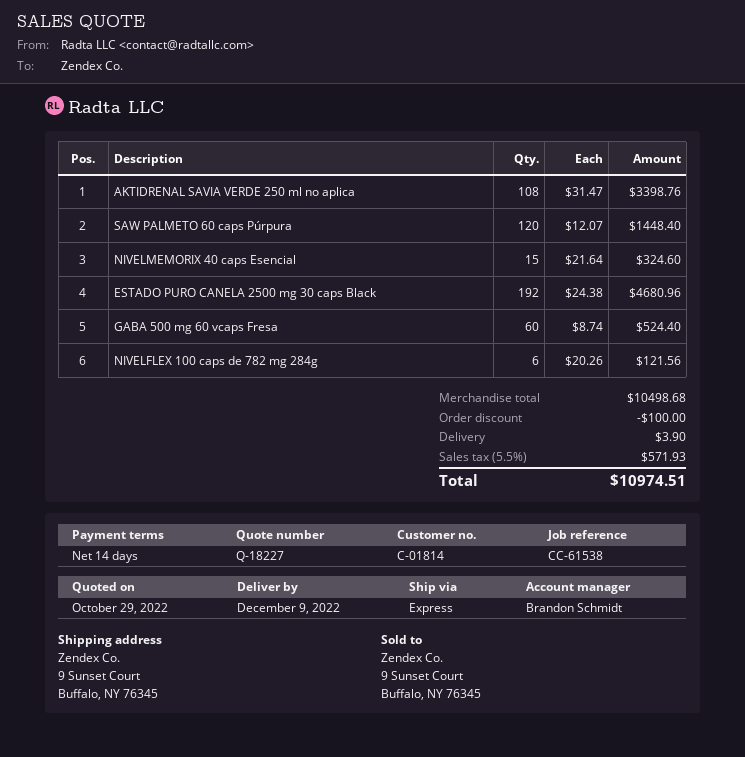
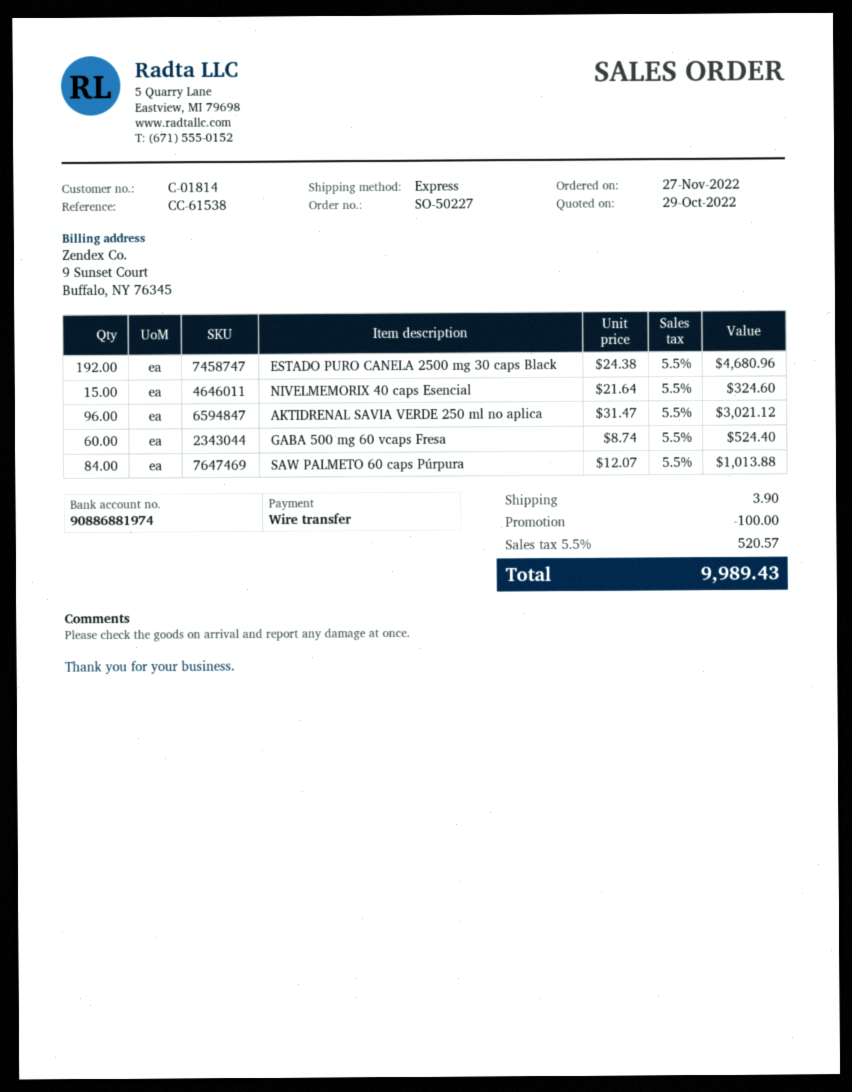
AKTIDRENAL SAVIA VERDE 250 ml no aplica: 108 x 31.47 = 3398.76 -> 96 x 31.47 = 3021.12
SAW PALMETO 60 caps Púrpura: 120 x 12.07 = 1448.40 -> 84 x 12.07 = 1013.88
NIVELFLEX 100 caps de 782 mg 284g: 6 x 20.26 = 121.56 -> none
tax: 5.5% = 571.93 -> 5.5% = 520.57
total: 10974.51 -> 9989.43

